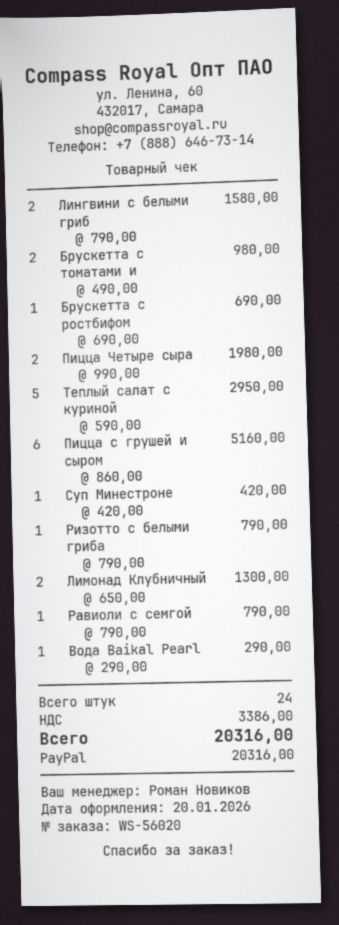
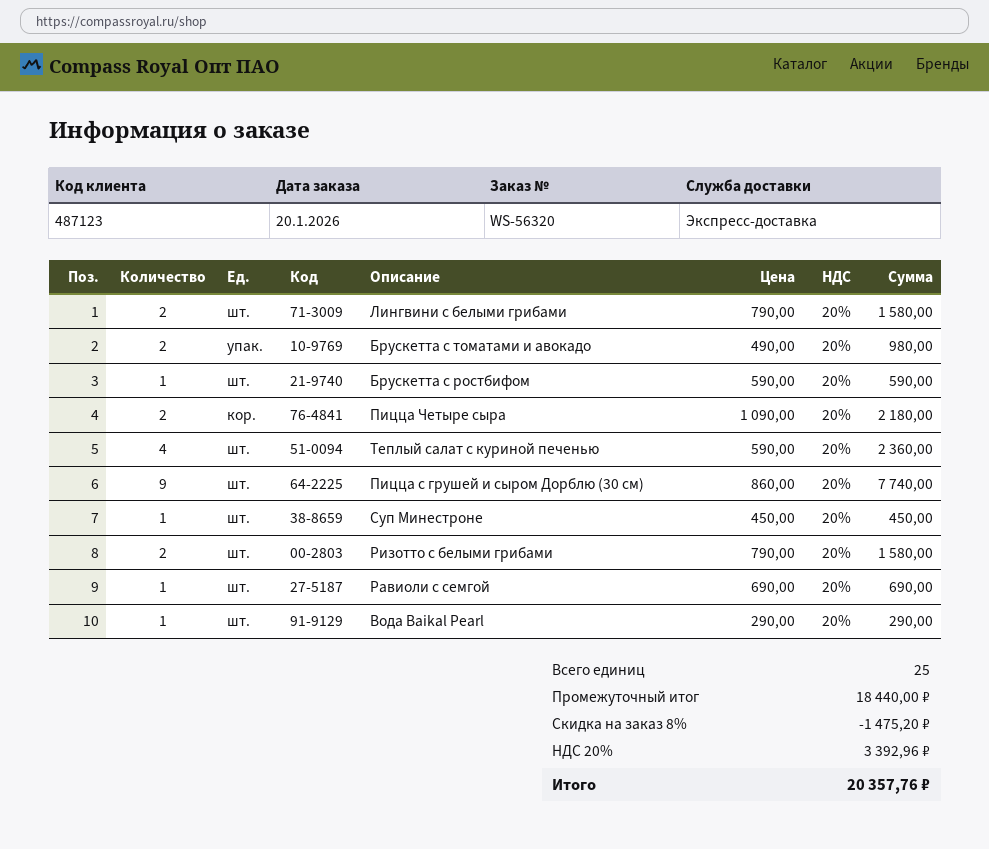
order number: WS-56020 -> WS-56320
Брускетта с ростбифом: 1 x 690.00 = 690.00 -> 1 x 590.00 = 590.00
Пицца Четыре сыра: 2 x 990.00 = 1980.00 -> 2 x 1090.00 = 2180.00
Теплый салат с куриной: 5 x 590.00 = 2950.00 -> 4 x 590.00 = 2360.00
Пицца с грушей и сыром: 6 x 860.00 = 5160.00 -> 9 x 860.00 = 7740.00
Суп Минестроне: 1 x 420.00 = 420.00 -> 1 x 450.00 = 450.00
Ризотто с белыми гриба: 1 x 790.00 = 790.00 -> 2 x 790.00 = 1580.00
Лимонад Клубничный: 2 x 650.00 = 1300.00 -> none
Равиоли с семгой: 1 x 790.00 = 790.00 -> 1 x 690.00 = 690.00
total quantity: 24 -> 25
discount: none -> 8% = 1475.20
tax: 3386.00 -> 3392.96
total: 20316.00 -> 20357.76

